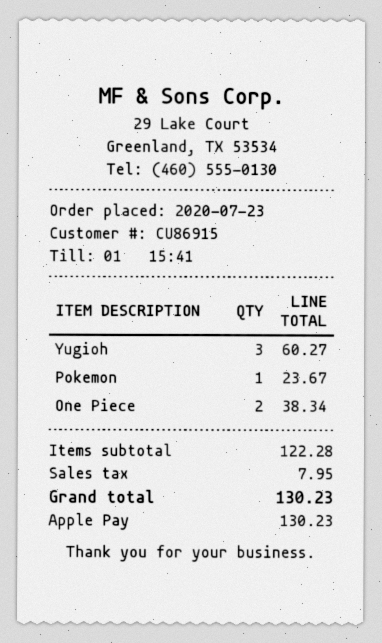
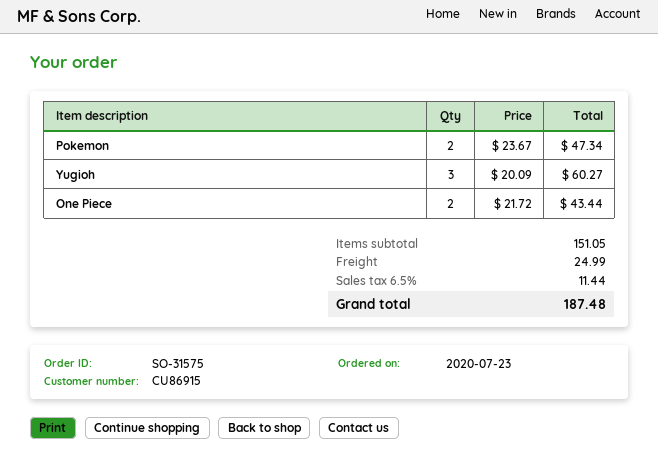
Pokemon: 1 for 23.67 -> 2 for 47.34
One Piece: 2 for 38.34 -> 2 for 43.44
subtotal: 122.28 -> 151.05
shipping: none -> 24.99
tax: 7.95 -> 11.44
total: 130.23 -> 187.48

